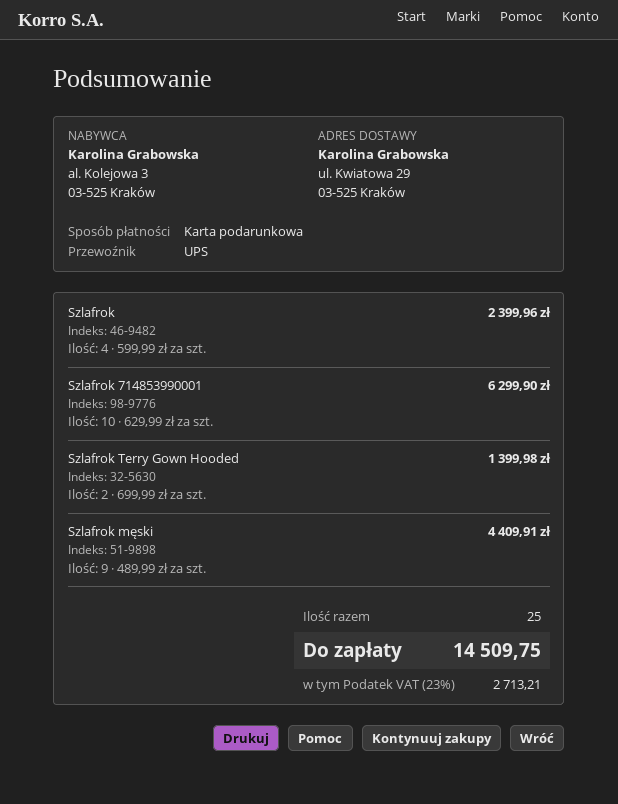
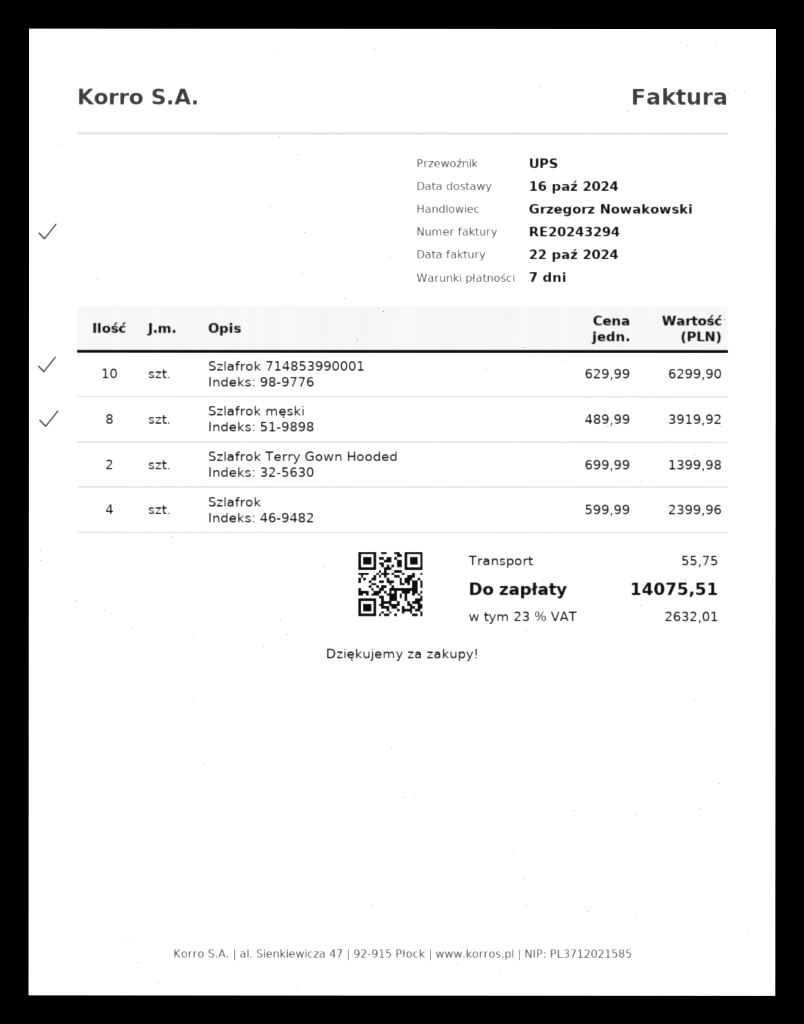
Szlafrok męski: 9 x 489.99 = 4409.91 -> 8 x 489.99 = 3919.92
shipping: none -> 55.75
tax: 23% = 2713.21 -> 23% = 2632.01
total: 14509.75 -> 14075.51

